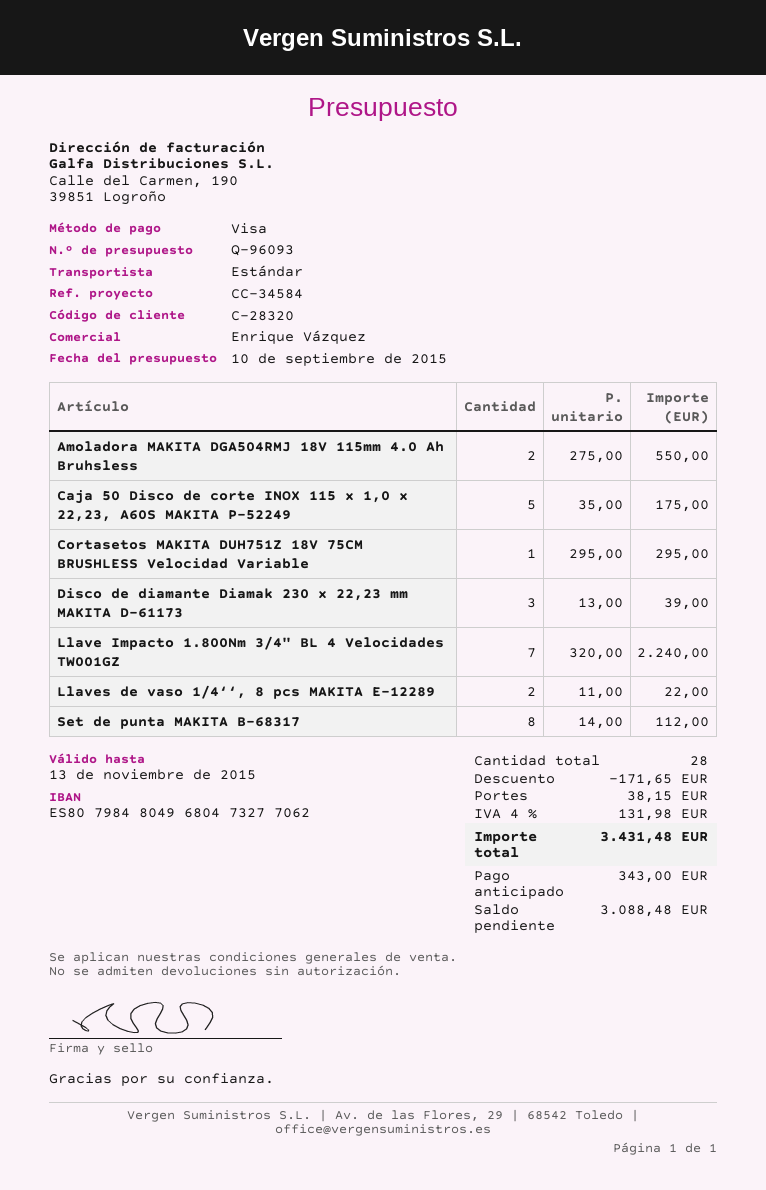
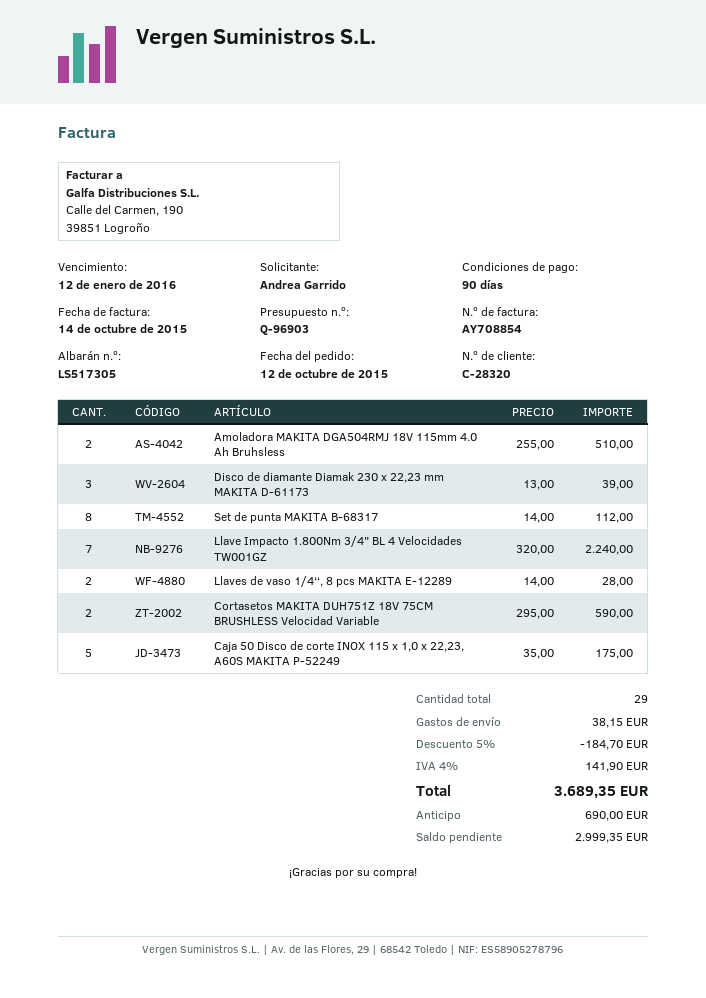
quote number: Q-96093 -> Q-96903
Amoladora MAKITA DGA504RMJ 18V 115mm 4.0 Ah Bruhsless: 2 x 275.00 = 550.00 -> 2 x 255.00 = 510.00
Cortasetos MAKITA DUH751Z 18V 75CM BRUSHLESS Velocidad Variable: 1 x 295.00 = 295.00 -> 2 x 295.00 = 590.00
Llaves de vaso 1/4‘‘, 8 pcs MAKITA E-12289: 2 x 11.00 = 22.00 -> 2 x 14.00 = 28.00
total quantity: 28 -> 29
discount: 171.65 -> 184.70
tax: 4% = 131.98 -> 4% = 141.90
total: 3431.48 -> 3689.35
deposit: 343.00 -> 690.00
balance: 3088.48 -> 2999.35

